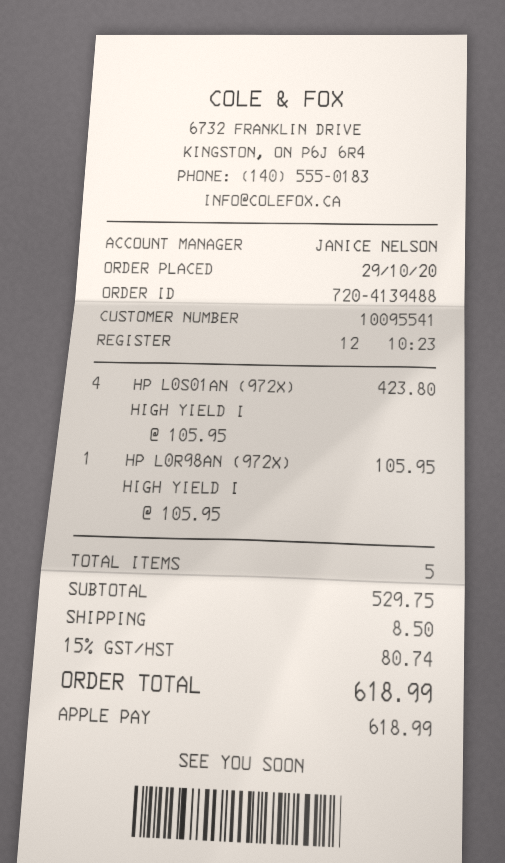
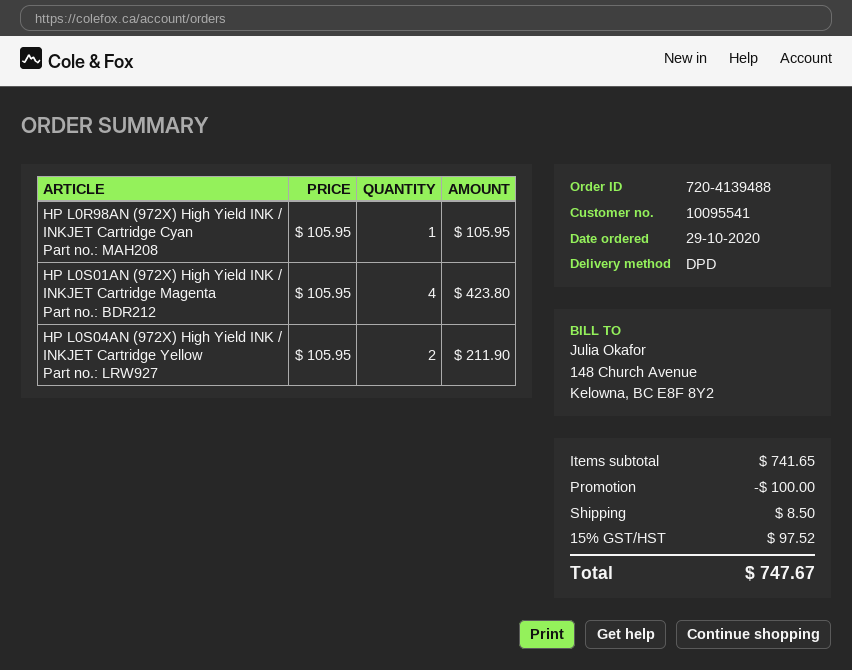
HP L0S04AN (972X) High Yield INK / INKJET Cartridge Yellow: none -> 2 x 105.95 = 211.90
subtotal: 529.75 -> 741.65
discount: none -> 100.00
tax: 15% = 80.74 -> 15% = 97.52
total: 618.99 -> 747.67

